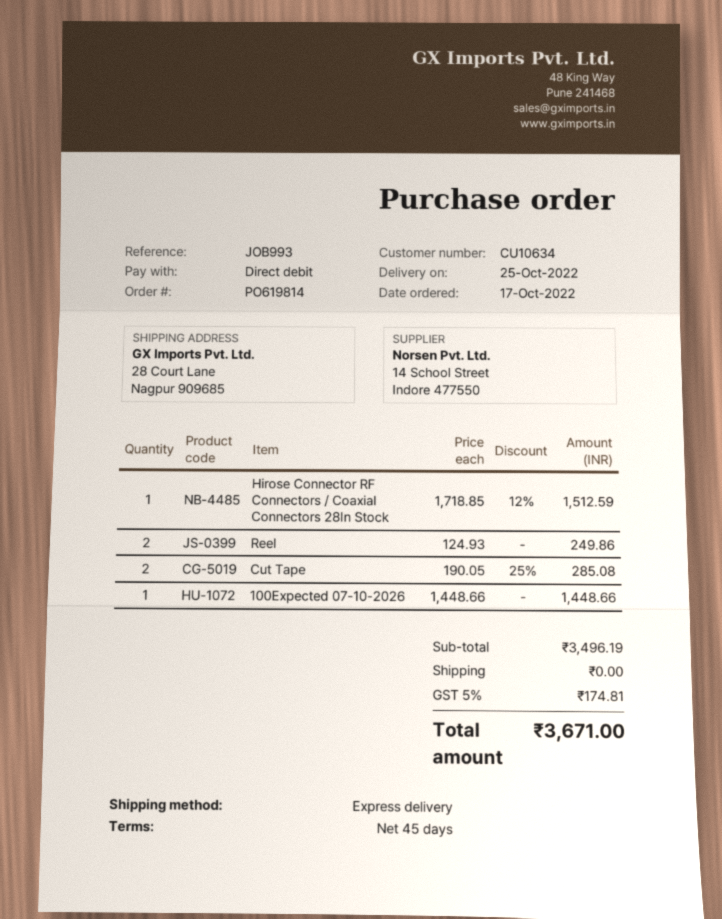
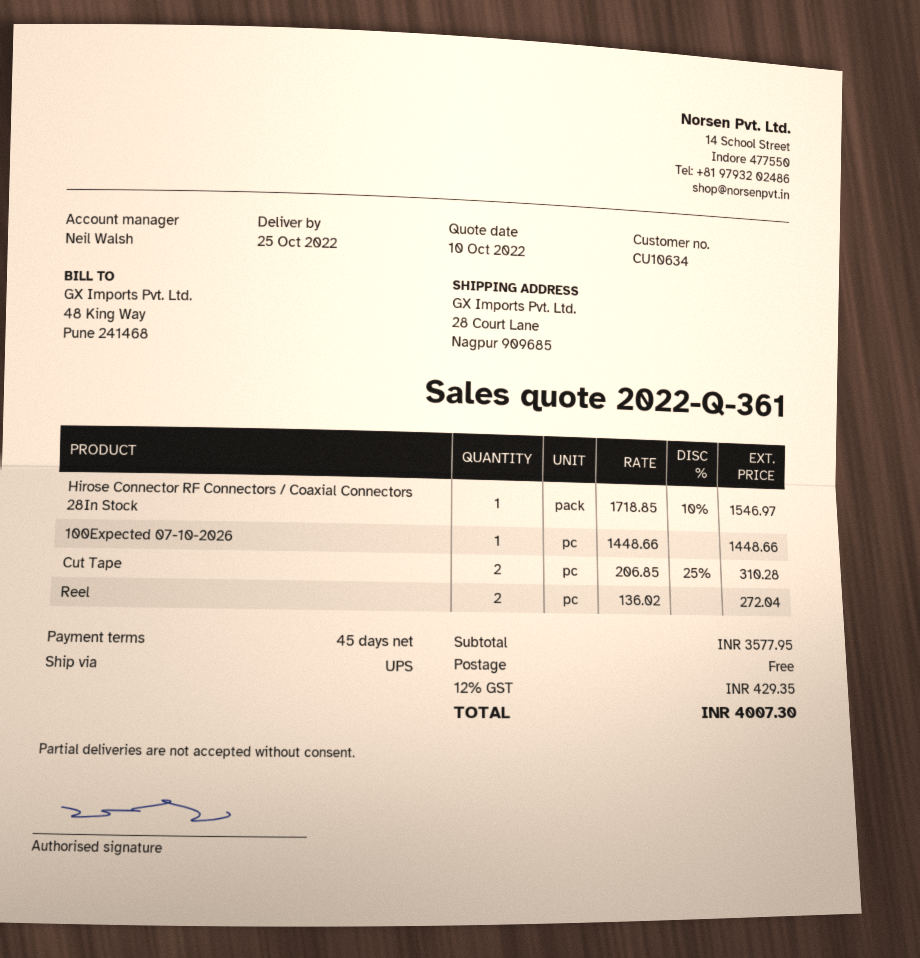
shipping method: express -> UPS
Hirose Connector RF Connectors / Coaxial Connectors 28In Stock: 1 x 1718.85 - 12% = 1512.59 -> 1 x 1718.85 - 10% = 1546.97
Reel: 2 x 124.93 = 249.86 -> 2 x 136.02 = 272.04
Cut Tape: 2 x 190.05 - 25% = 285.08 -> 2 x 206.85 - 25% = 310.28
subtotal: 3496.19 -> 3577.95
tax: 5% = 174.81 -> 12% = 429.35
total: 3671.00 -> 4007.30

